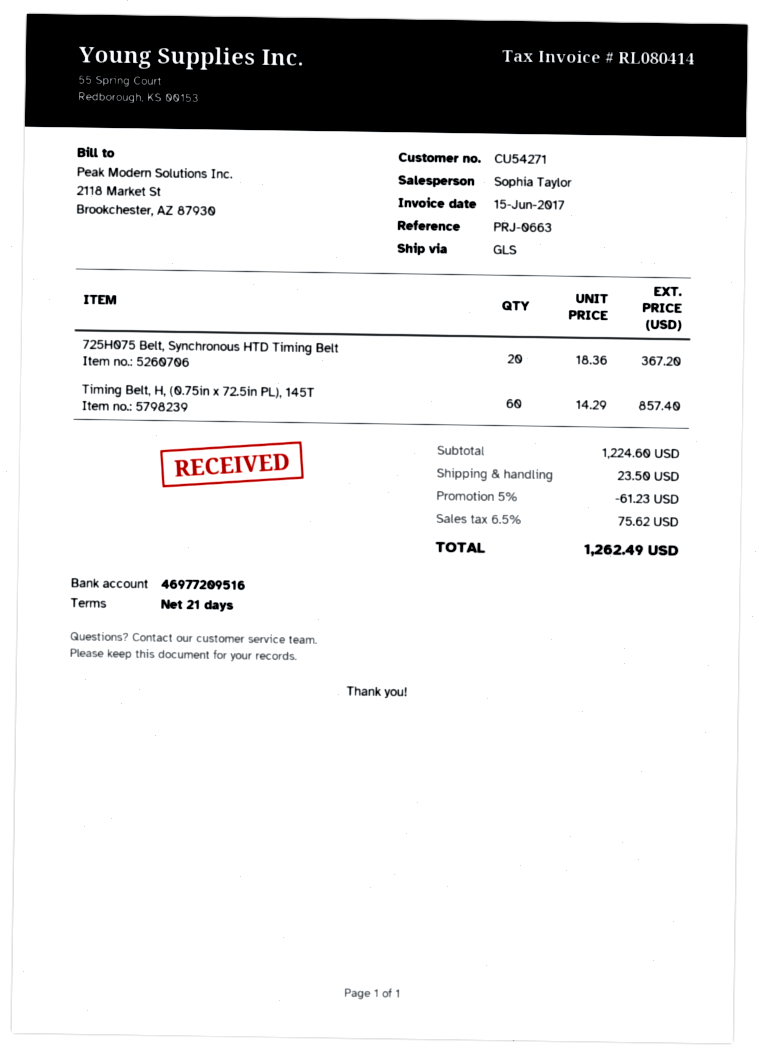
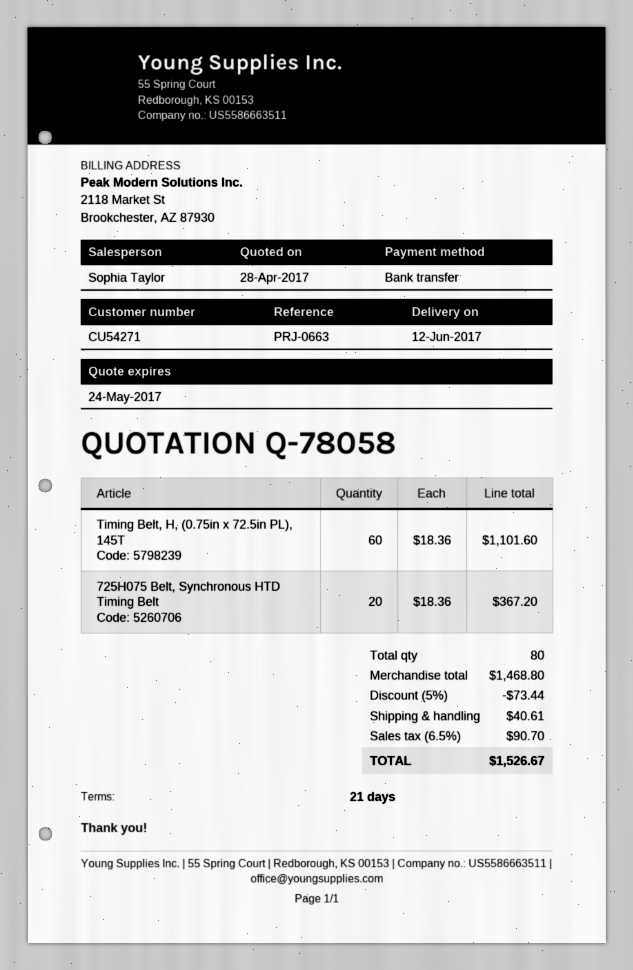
Timing Belt, H, (0.75in x 72.5in PL), 145T: 60 x 14.29 = 857.40 -> 60 x 18.36 = 1101.60
subtotal: 1224.60 -> 1468.80
discount: 5% = 61.23 -> 5% = 73.44
shipping: 23.50 -> 40.61
tax: 6.5% = 75.62 -> 6.5% = 90.70
total: 1262.49 -> 1526.67

